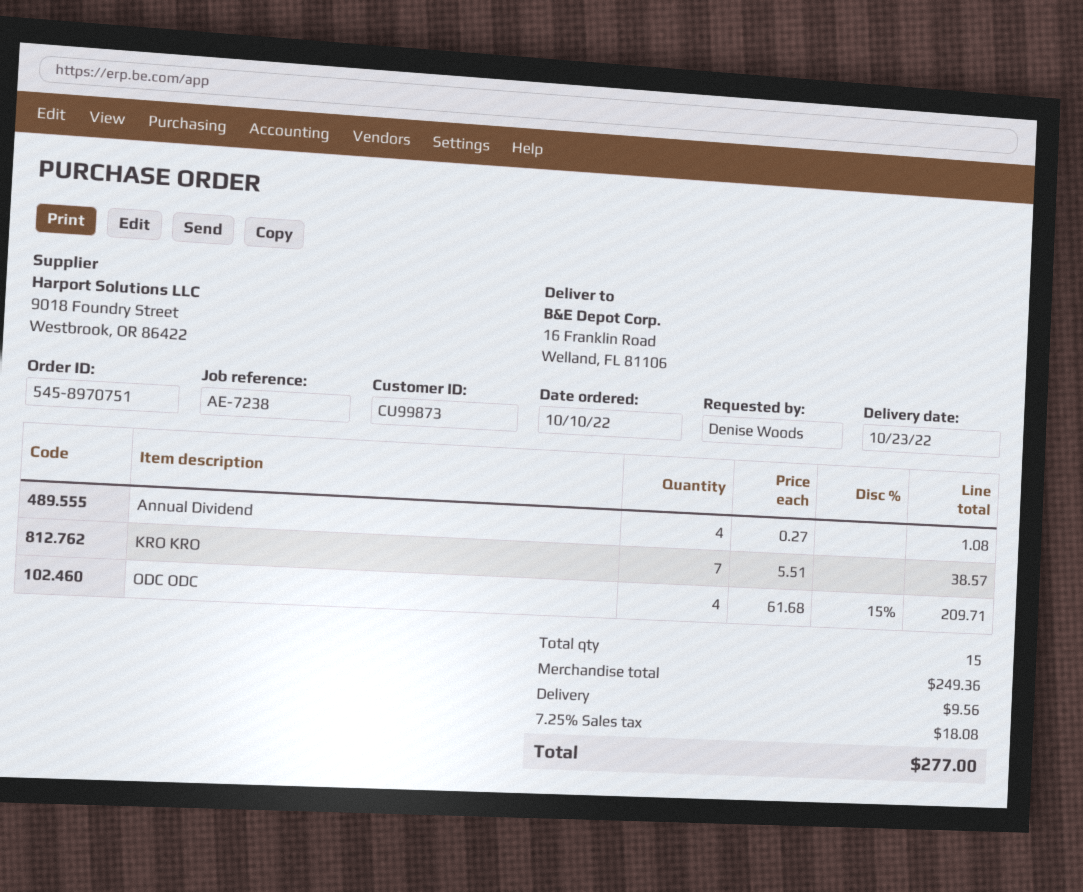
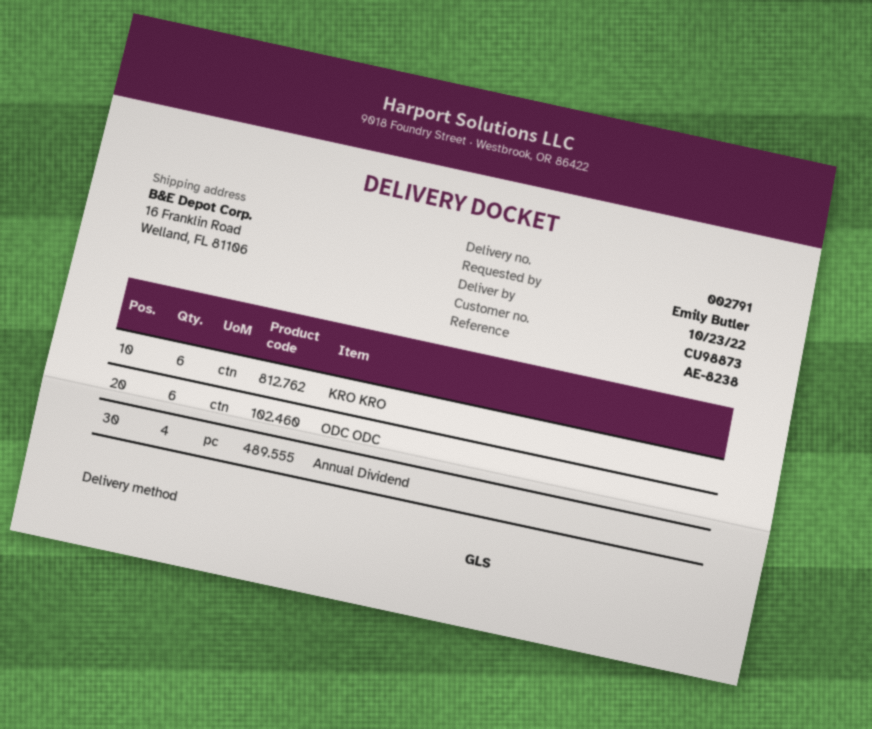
customer number: CU99873 -> CU98873
reference: AE-7238 -> AE-8238
ordered by: Denise Woods -> Emily Butler
KRO KRO: 7 -> 6
ODC ODC: 4 -> 6

